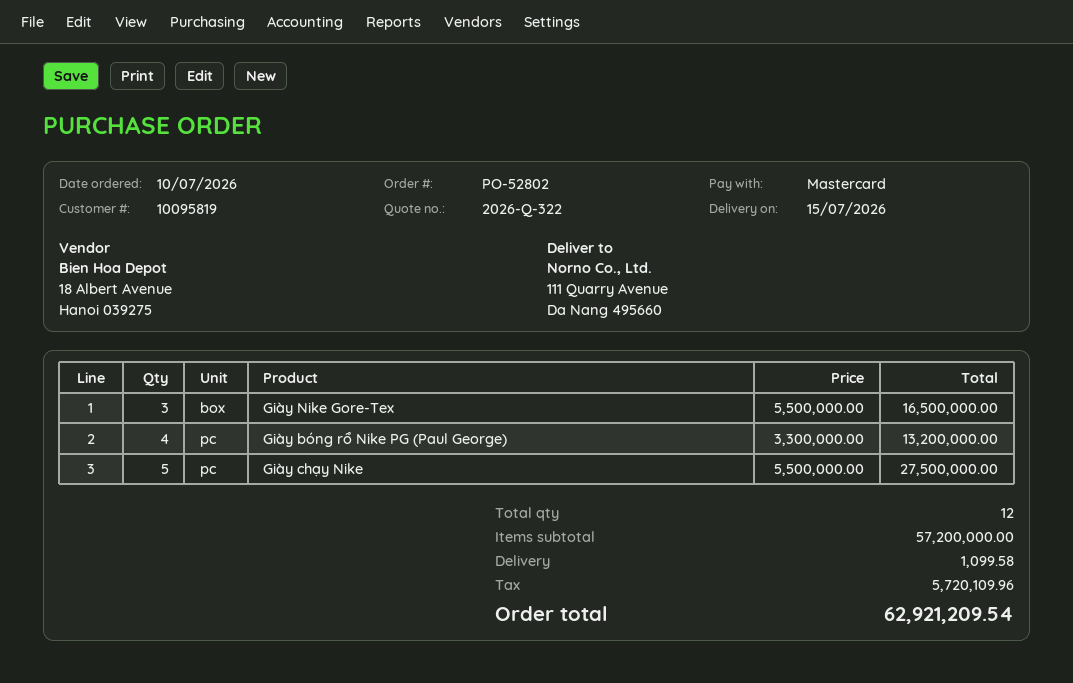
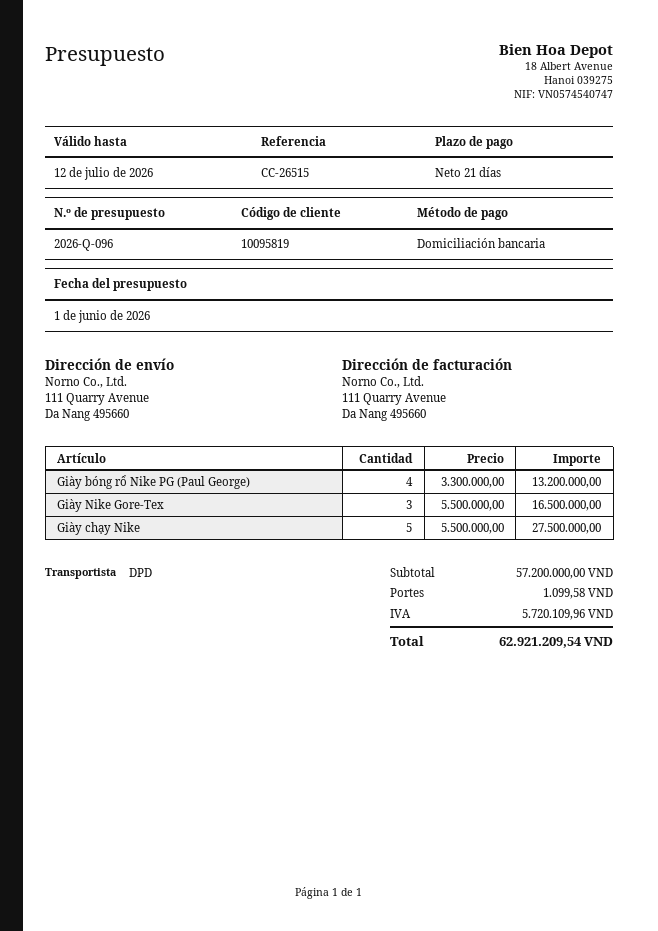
quote number: 2026-Q-322 -> 2026-Q-096
payment method: Mastercard -> direct debit

